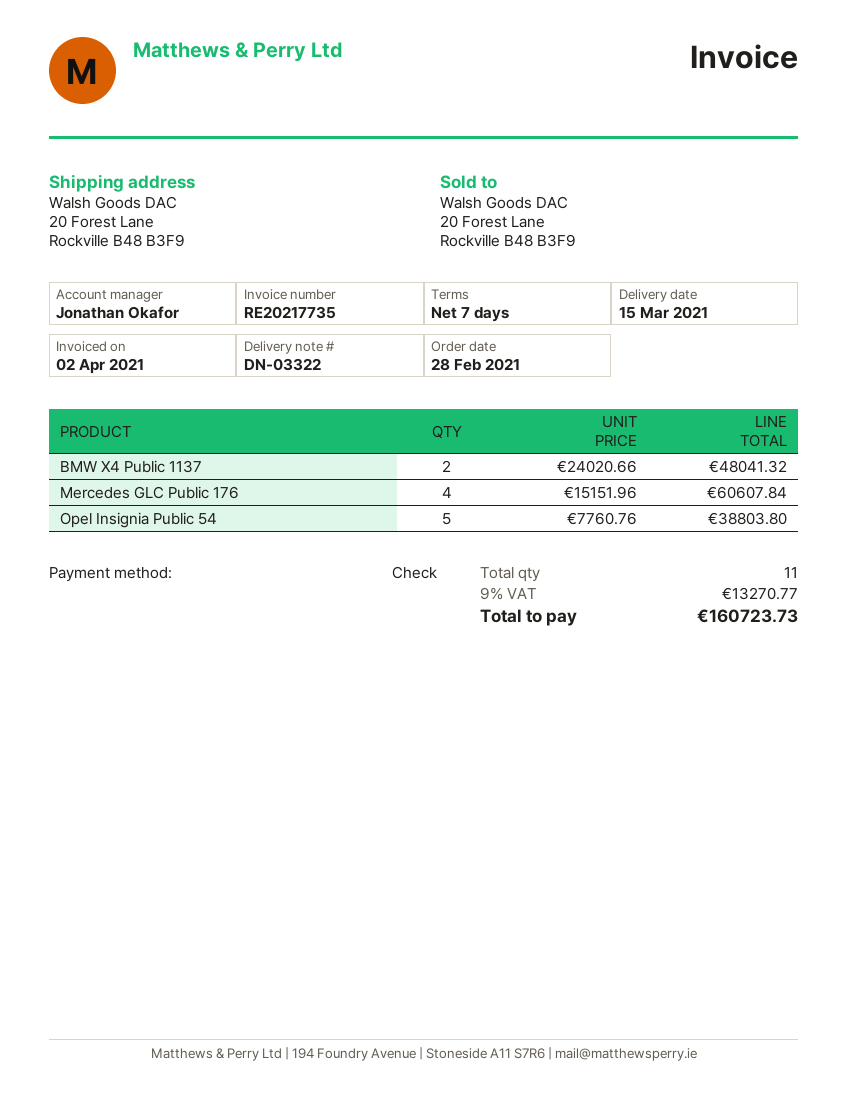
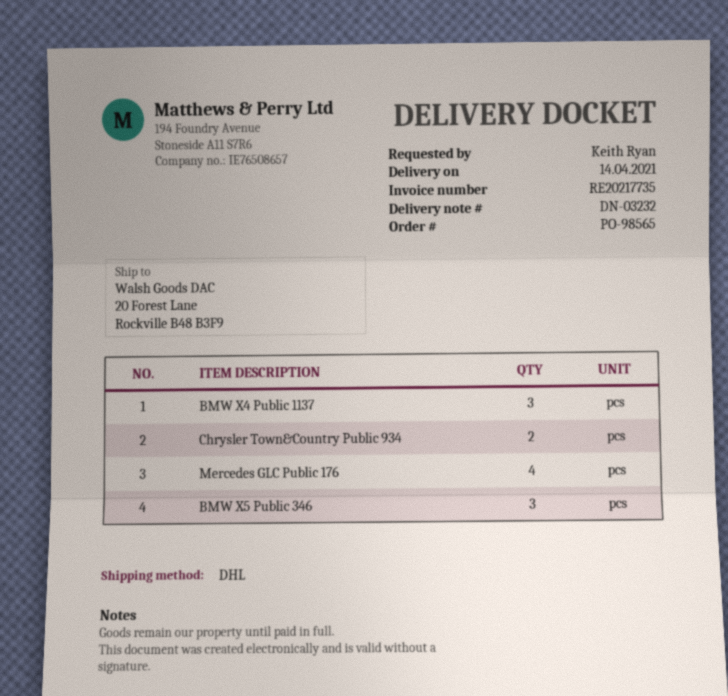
delivery note number: DN-03322 -> DN-03232
delivery date: 2021-03-15 -> 2021-04-14
BMW X4 Public 1137: 2 -> 3
Opel Insignia Public 54: 5 -> none
Chrysler Town&Country Public 934: none -> 2
BMW X5 Public 346: none -> 3

